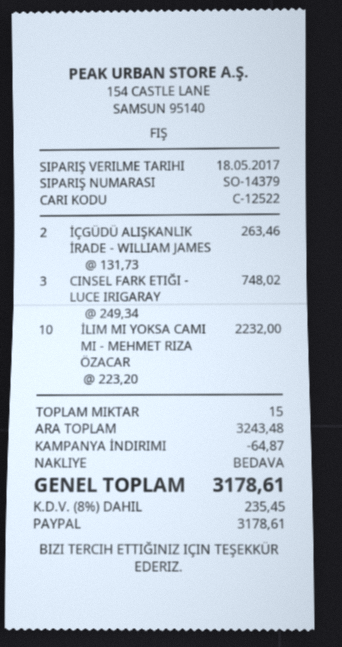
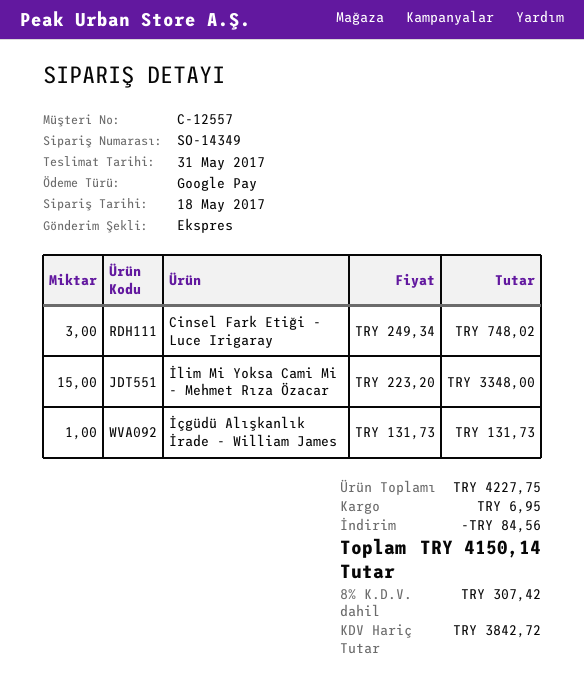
order number: SO-14379 -> SO-14349
customer number: C-12522 -> C-12557
payment method: PayPal -> Google Pay
İÇGÜDÜ ALIŞKANLIK İRADE - WILLIAM JAMES: 2 x 131.73 = 263.46 -> 1 x 131.73 = 131.73
İLIM MI YOKSA CAMI MI - MEHMET RIZA ÖZACAR: 10 x 223.20 = 2232.00 -> 15 x 223.20 = 3348.00
subtotal: 3243.48 -> 4227.75
discount: 64.87 -> 84.56
shipping: 0.00 -> 6.95
tax: 8% = 235.45 -> 8% = 307.42
total: 3178.61 -> 4150.14

